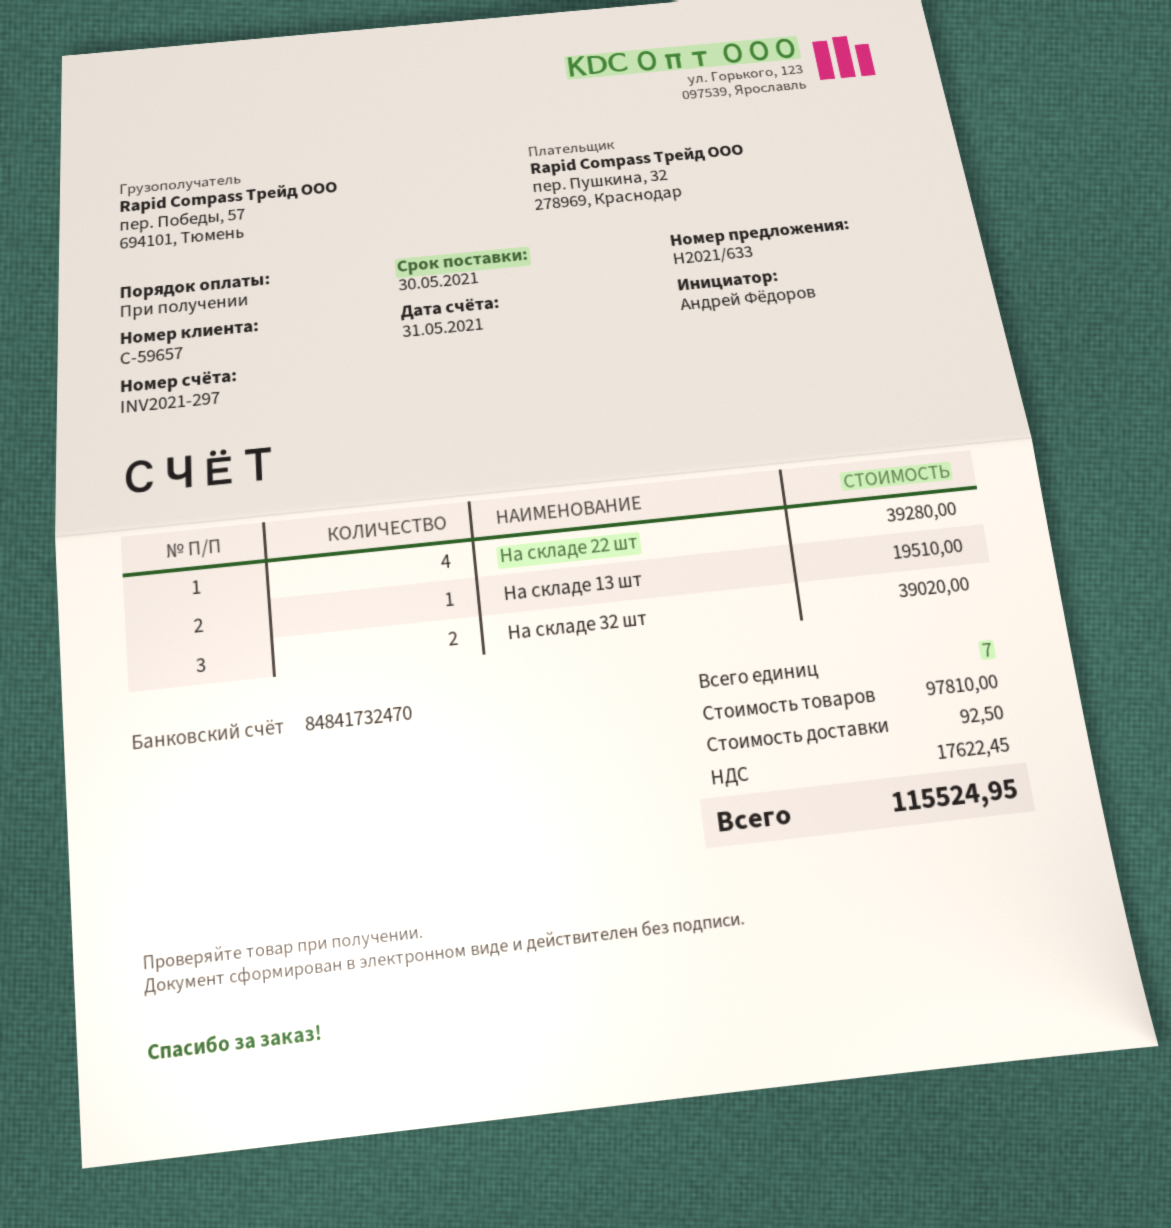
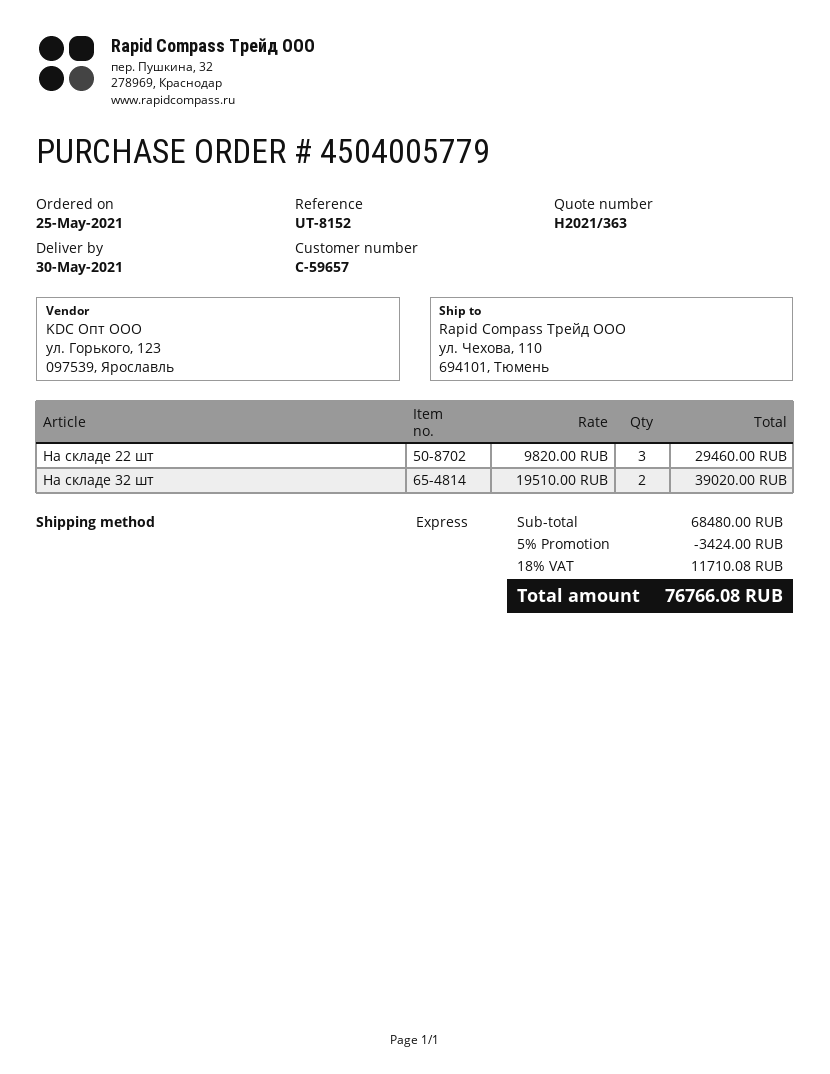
quote number: H2021/633 -> H2021/363
ship to: пер. Победы, 57, 694101, Тюмень -> ул. Чехова, 110, 694101, Тюмень
На складе 22 шт: 4 for 39280.00 -> 3 for 29460.00
На складе 13 шт: 1 for 19510.00 -> none
subtotal: 97810.00 -> 68480.00
discount: none -> 5% = 3424.00
shipping: 92.50 -> none
tax: 17622.45 -> 11710.08
total: 115524.95 -> 76766.08

